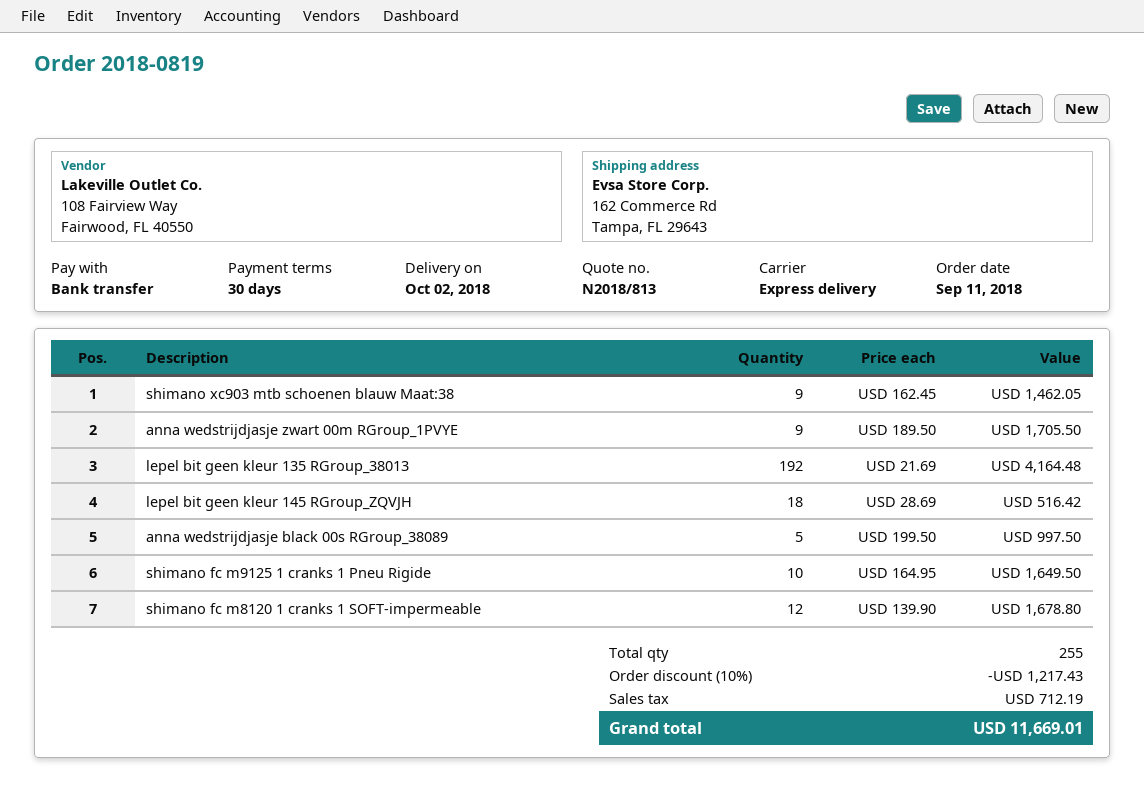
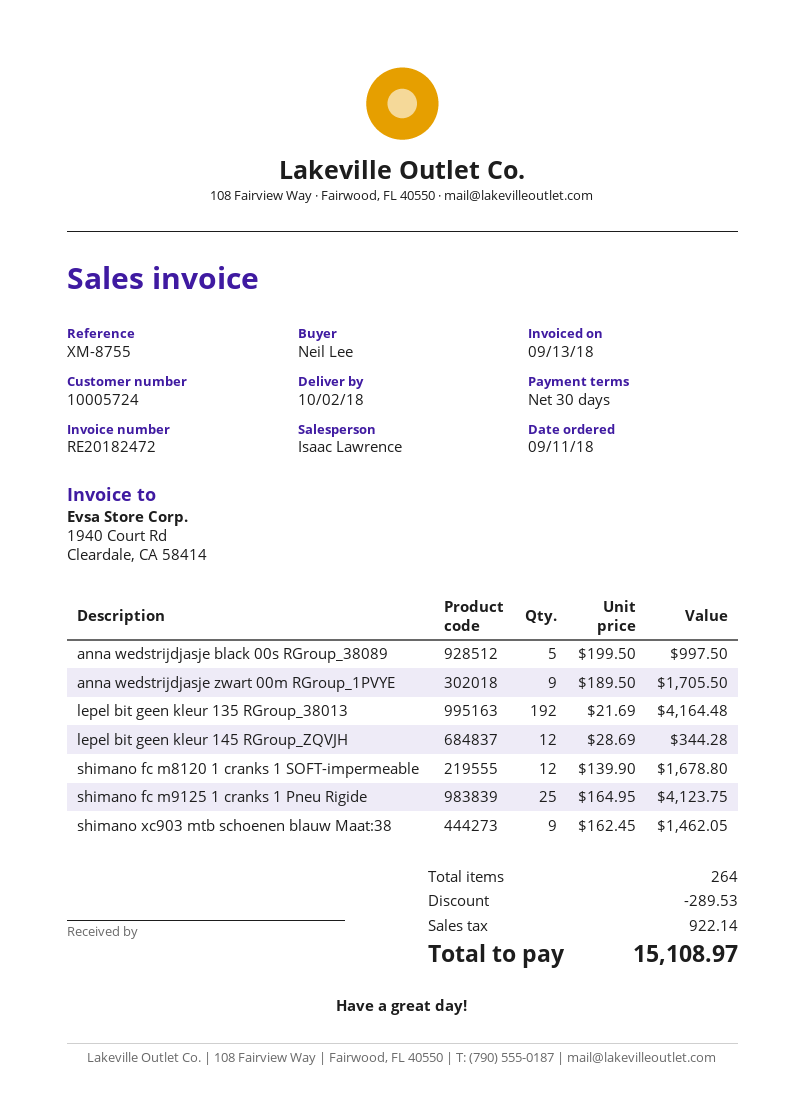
lepel bit geen kleur 145 RGroup_ZQVJH: 18 x 28.69 = 516.42 -> 12 x 28.69 = 344.28
shimano fc m9125 1 cranks 1 Pneu Rigide: 10 x 164.95 = 1649.50 -> 25 x 164.95 = 4123.75
total quantity: 255 -> 264
discount: 1217.43 -> 289.53
tax: 712.19 -> 922.14
total: 11669.01 -> 15108.97

